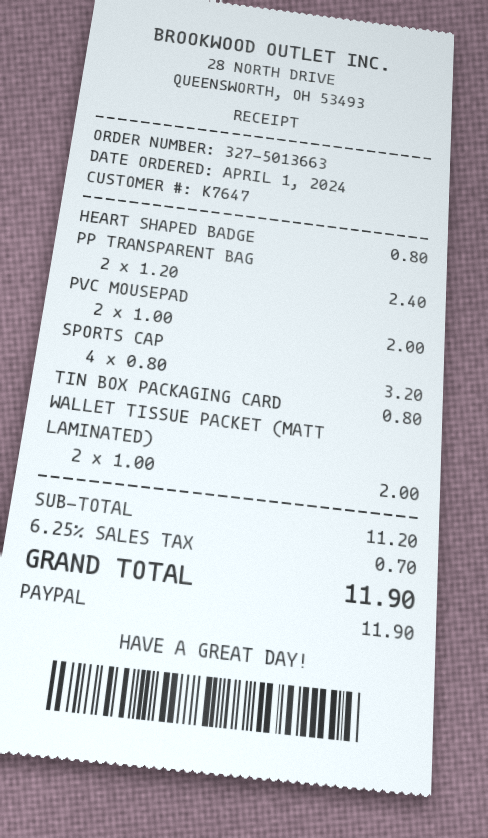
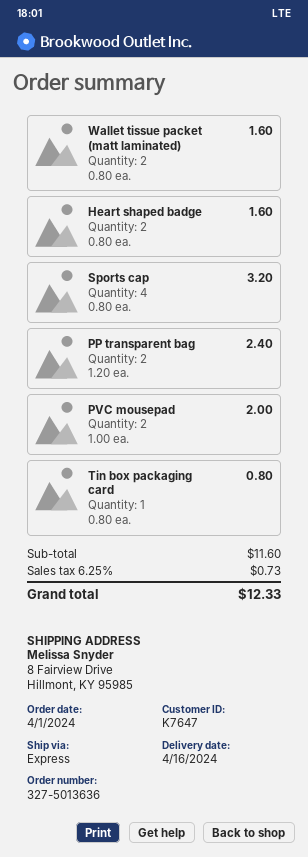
order number: 327-5013663 -> 327-5013636
HEART SHAPED BADGE: 1 x 0.80 = 0.80 -> 2 x 0.80 = 1.60
WALLET TISSUE PACKET (MATT LAMINATED): 2 x 1.00 = 2.00 -> 2 x 0.80 = 1.60
subtotal: 11.20 -> 11.60
tax: 6.25% = 0.70 -> 6.25% = 0.73
total: 11.90 -> 12.33

